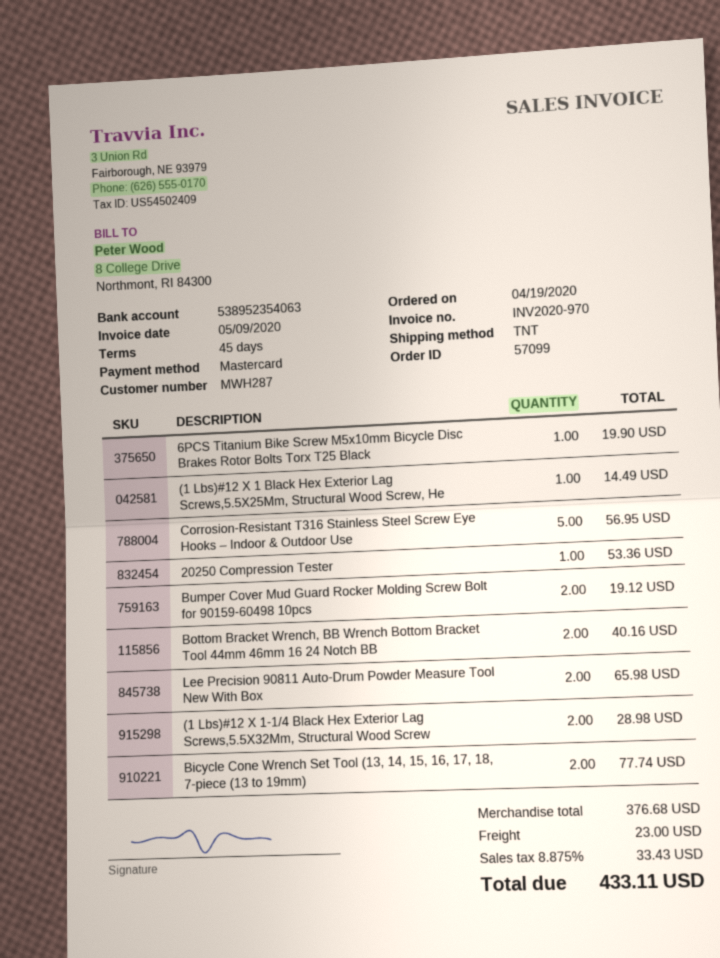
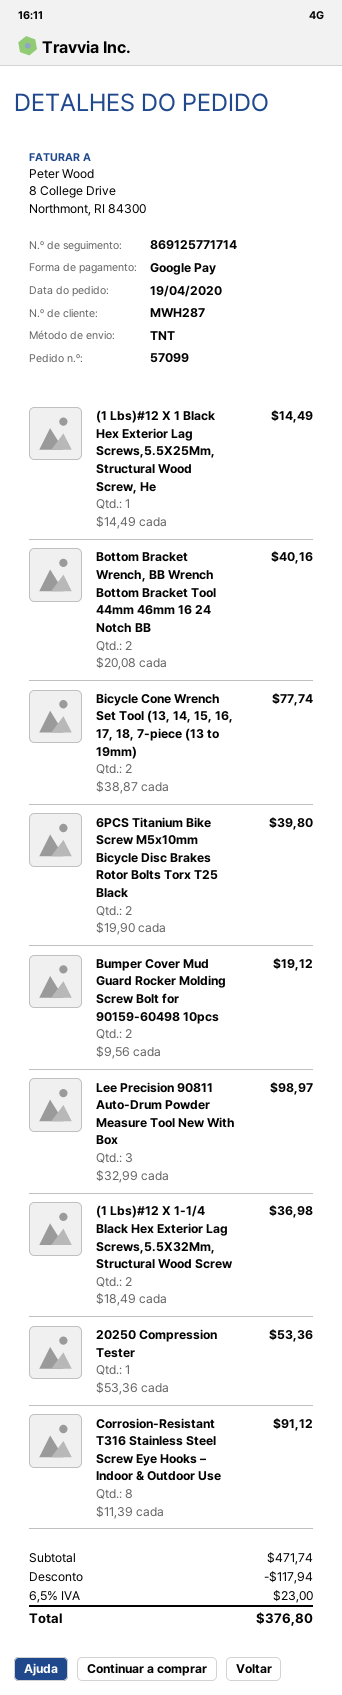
payment method: Mastercard -> Google Pay
6PCS Titanium Bike Screw M5x10mm Bicycle Disc Brakes Rotor Bolts Torx T25 Black: 1 for 19.90 -> 2 for 39.80
Corrosion-Resistant T316 Stainless Steel Screw Eye Hooks – Indoor & Outdoor Use: 5 for 56.95 -> 8 for 91.12
Lee Precision 90811 Auto-Drum Powder Measure Tool New With Box: 2 for 65.98 -> 3 for 98.97
(1 Lbs)#12 X 1-1/4 Black Hex Exterior Lag Screws,5.5X32Mm, Structural Wood Screw: 2 for 28.98 -> 2 for 36.98
subtotal: 376.68 -> 471.74
discount: none -> 117.94
shipping: 23.00 -> none
tax: 8.875% = 33.43 -> 6.5% = 23.00
total: 433.11 -> 376.80

